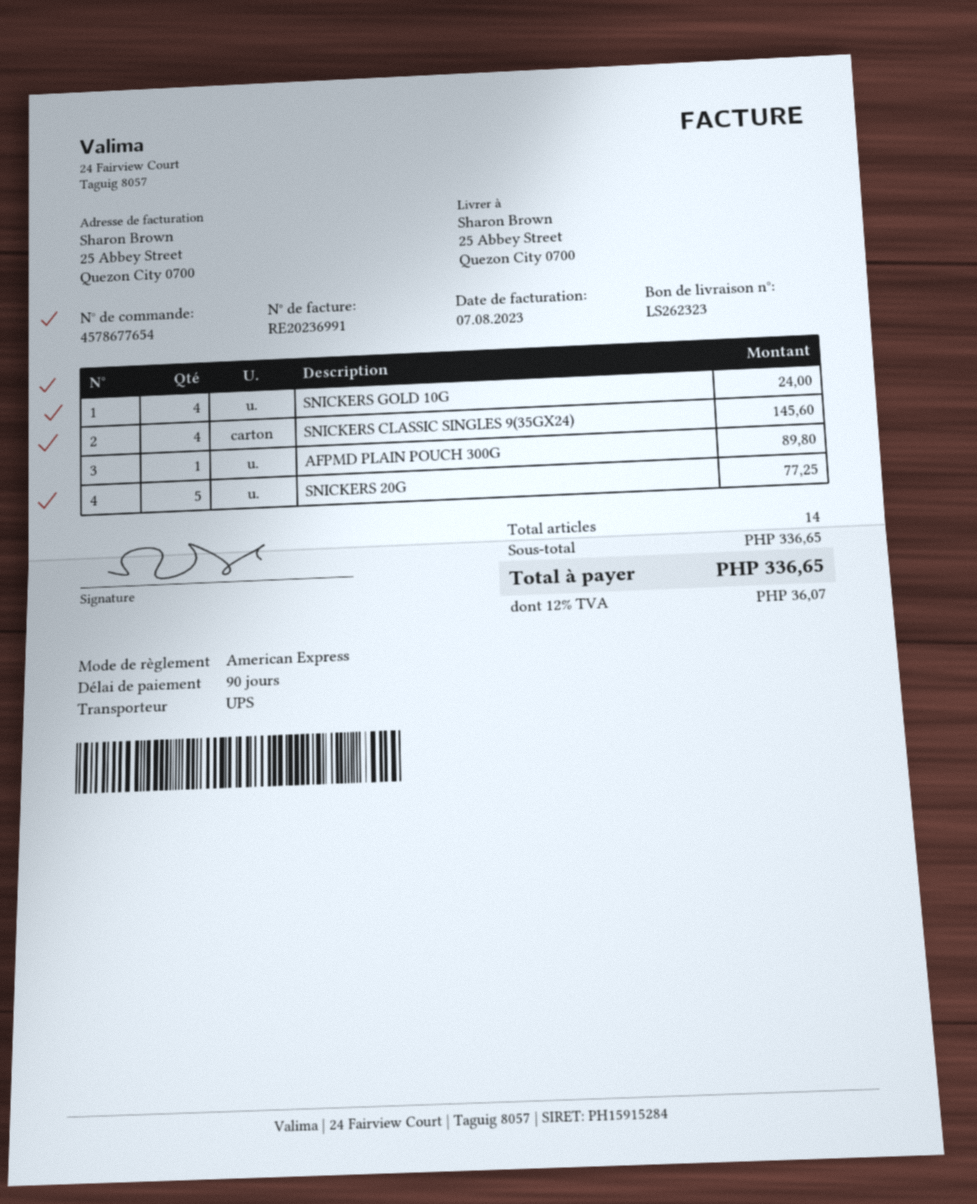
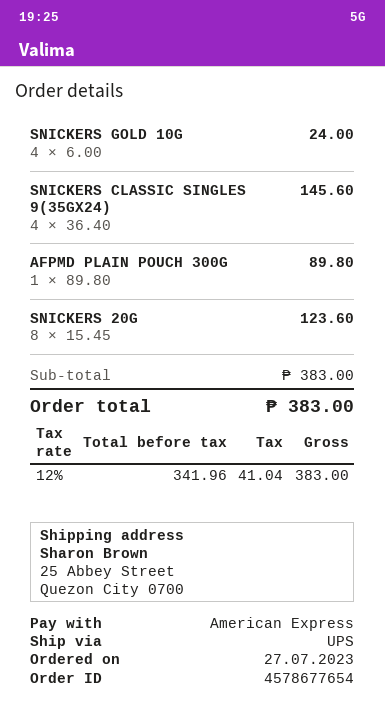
SNICKERS 20G: 5 for 77.25 -> 8 for 123.60
subtotal: 336.65 -> 383.00
tax: 12% = 36.07 -> 12% = 41.04
total: 336.65 -> 383.00

